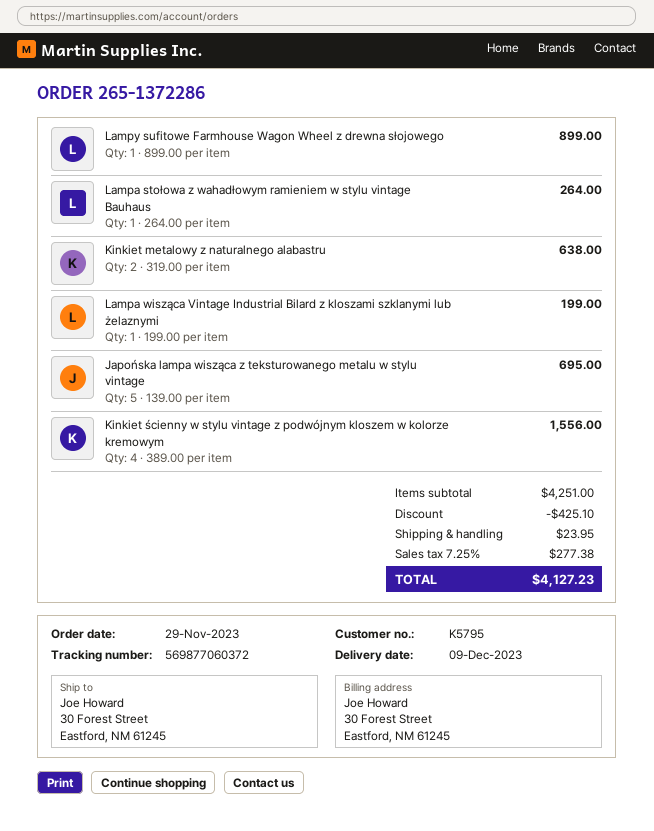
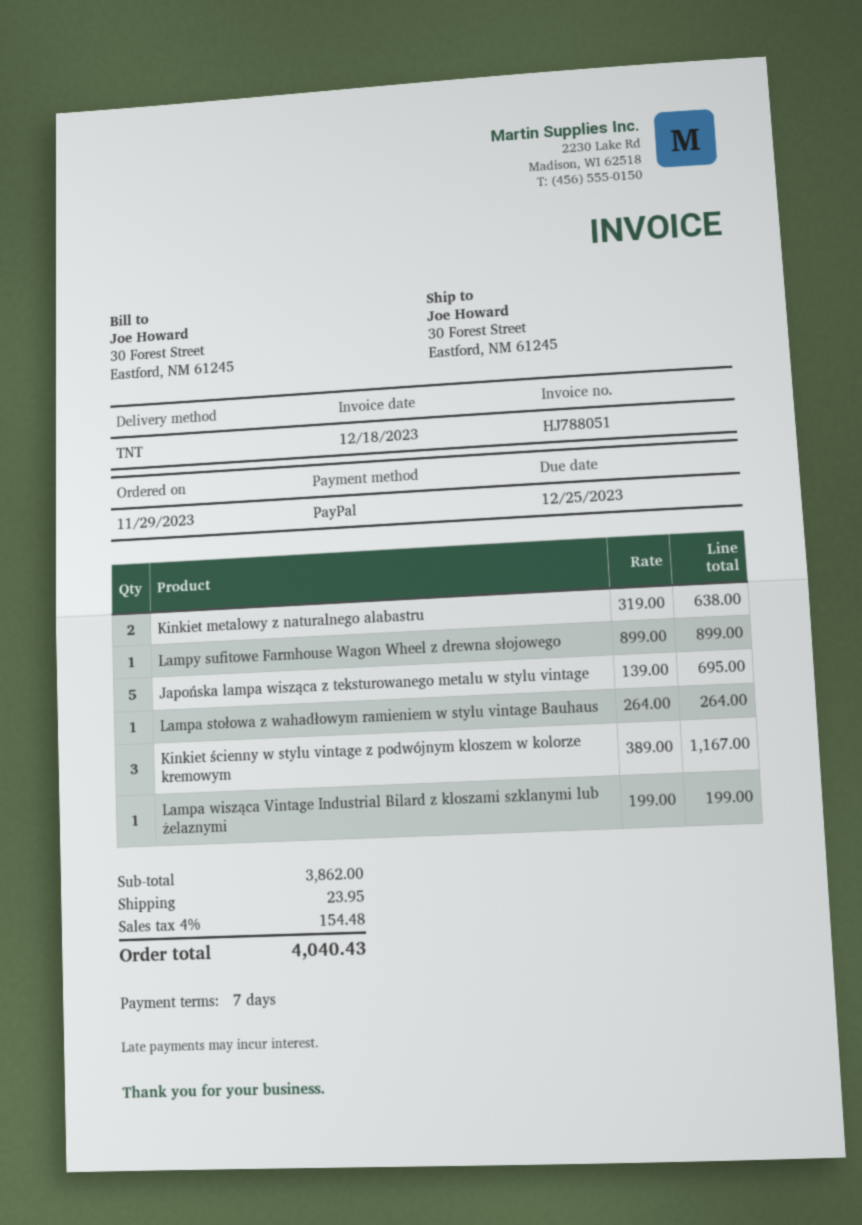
Kinkiet ścienny w stylu vintage z podwójnym kloszem w kolorze kremowym: 4 x 389.00 = 1556.00 -> 3 x 389.00 = 1167.00
subtotal: 4251.00 -> 3862.00
discount: 425.10 -> none
tax: 7.25% = 277.38 -> 4% = 154.48
total: 4127.23 -> 4040.43

